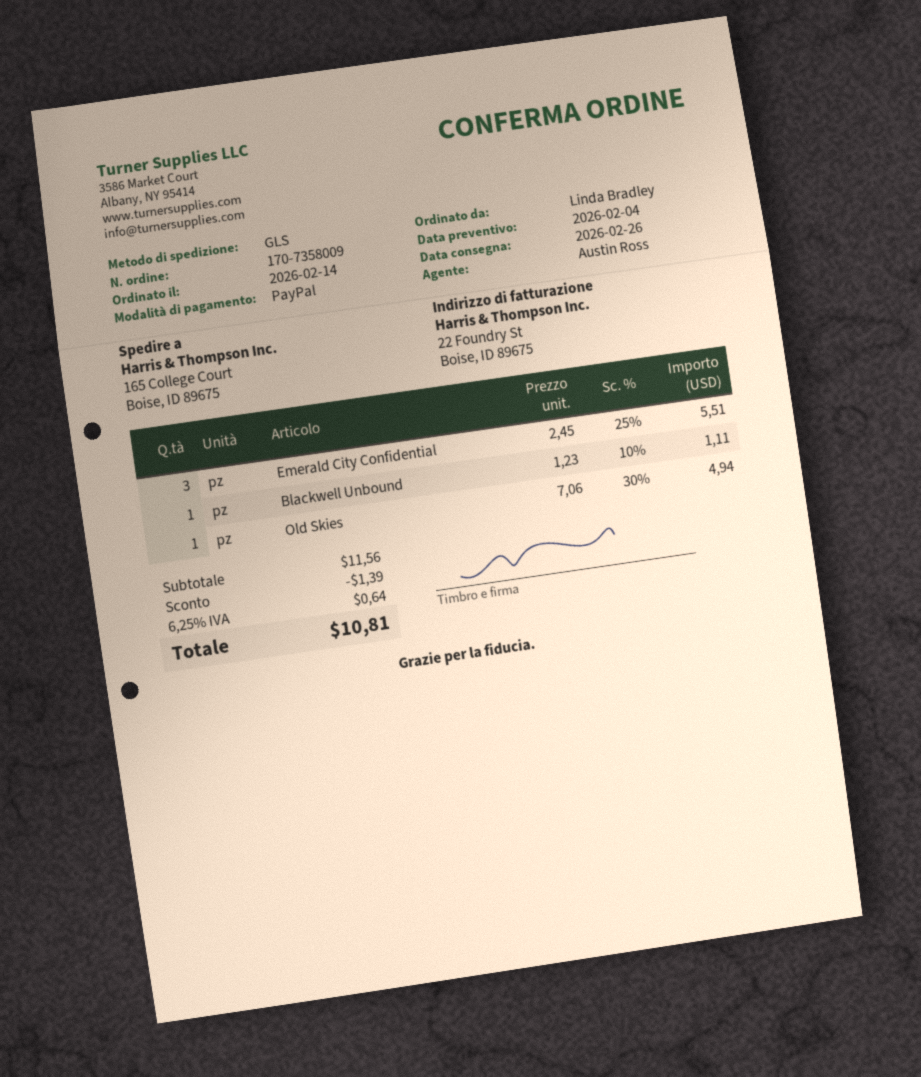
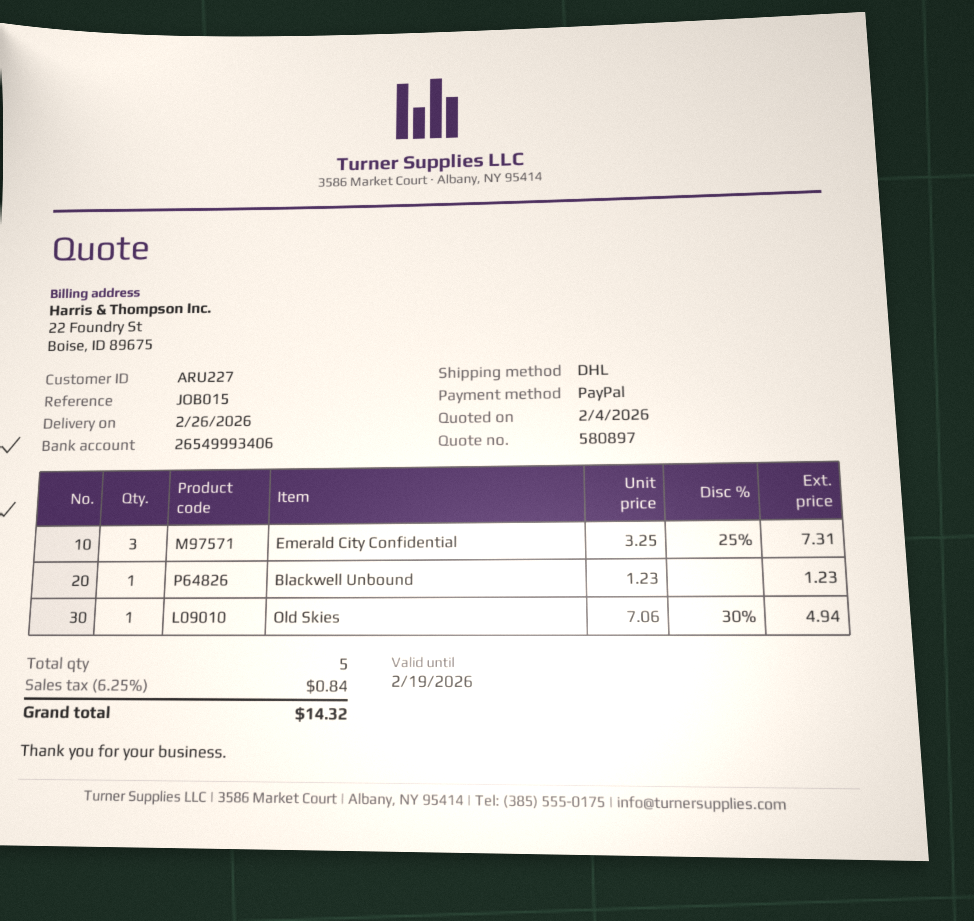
shipping method: GLS -> DHL
Emerald City Confidential: 3 x 2.45 - 25% = 5.51 -> 3 x 3.25 - 25% = 7.31
Blackwell Unbound: 1 x 1.23 - 10% = 1.11 -> 1 x 1.23 = 1.23
discount: 1.39 -> none
tax: 6.25% = 0.64 -> 6.25% = 0.84
total: 10.81 -> 14.32

